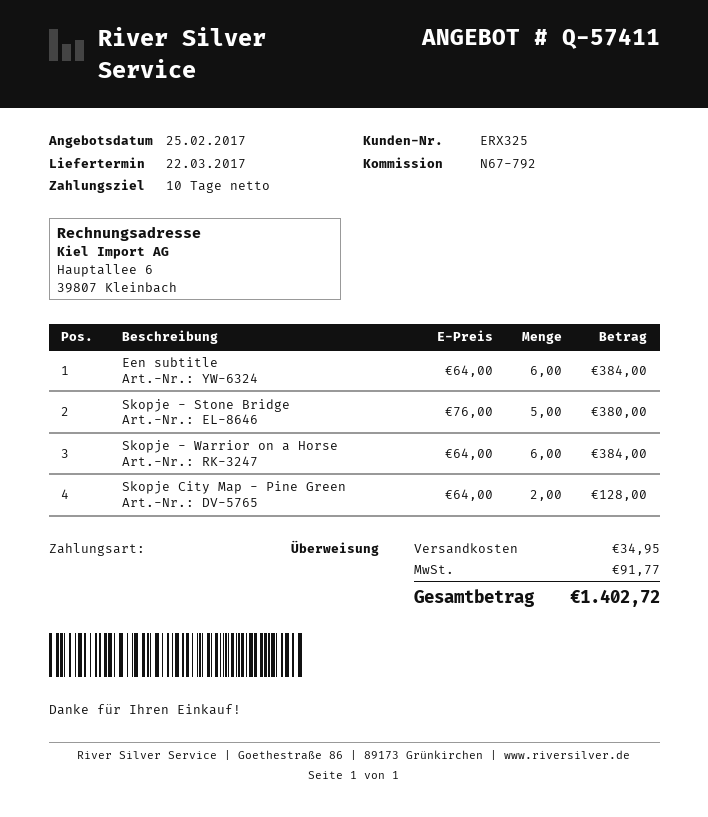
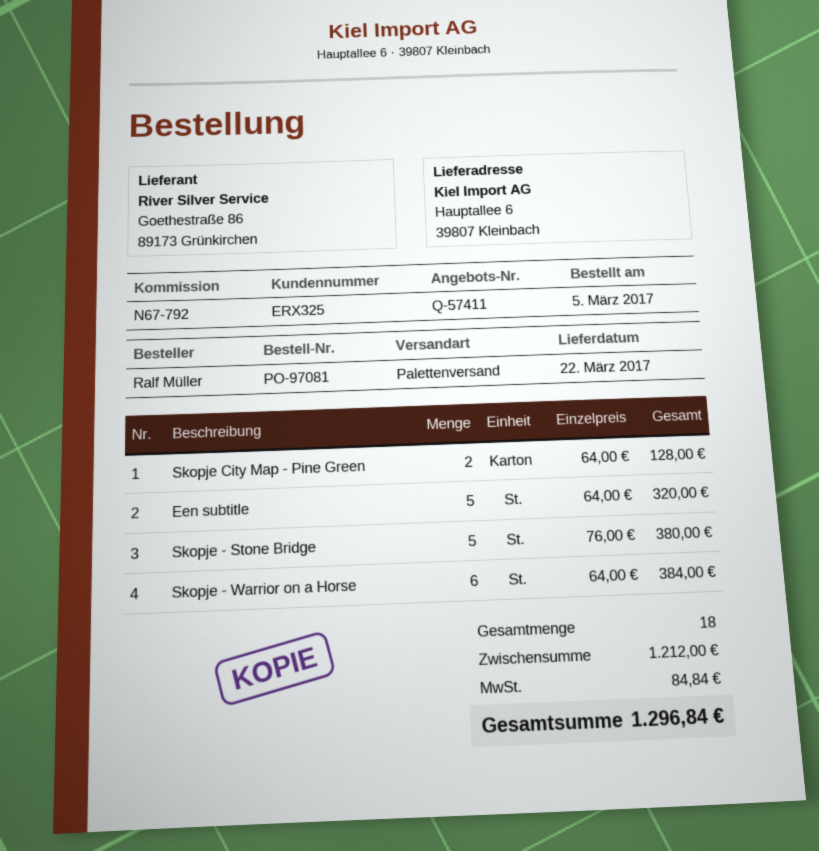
Een subtitle: 6 x 64.00 = 384.00 -> 5 x 64.00 = 320.00
shipping: 34.95 -> none
tax: 91.77 -> 84.84
total: 1402.72 -> 1296.84

